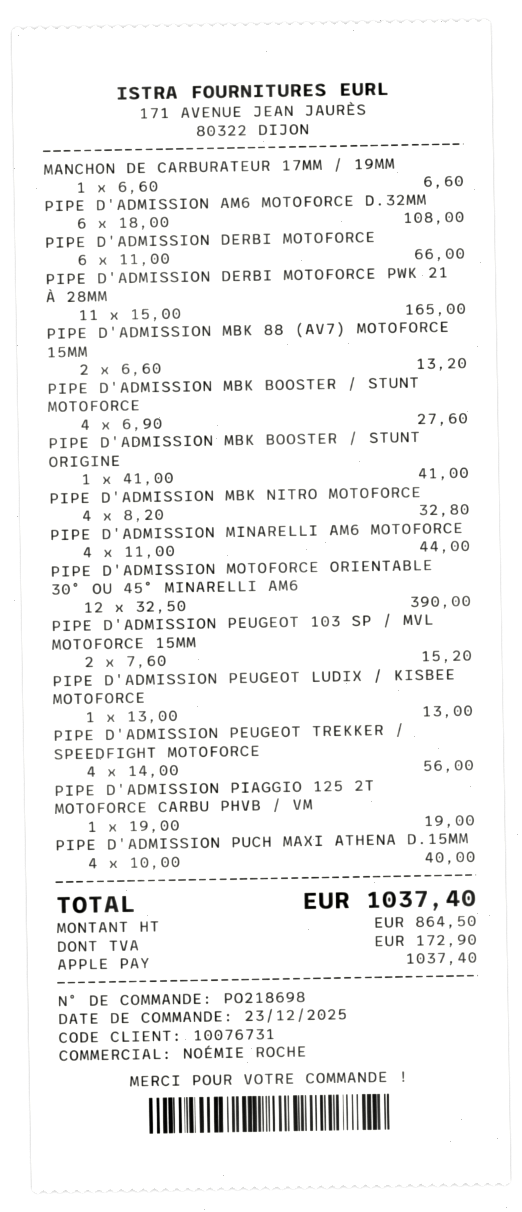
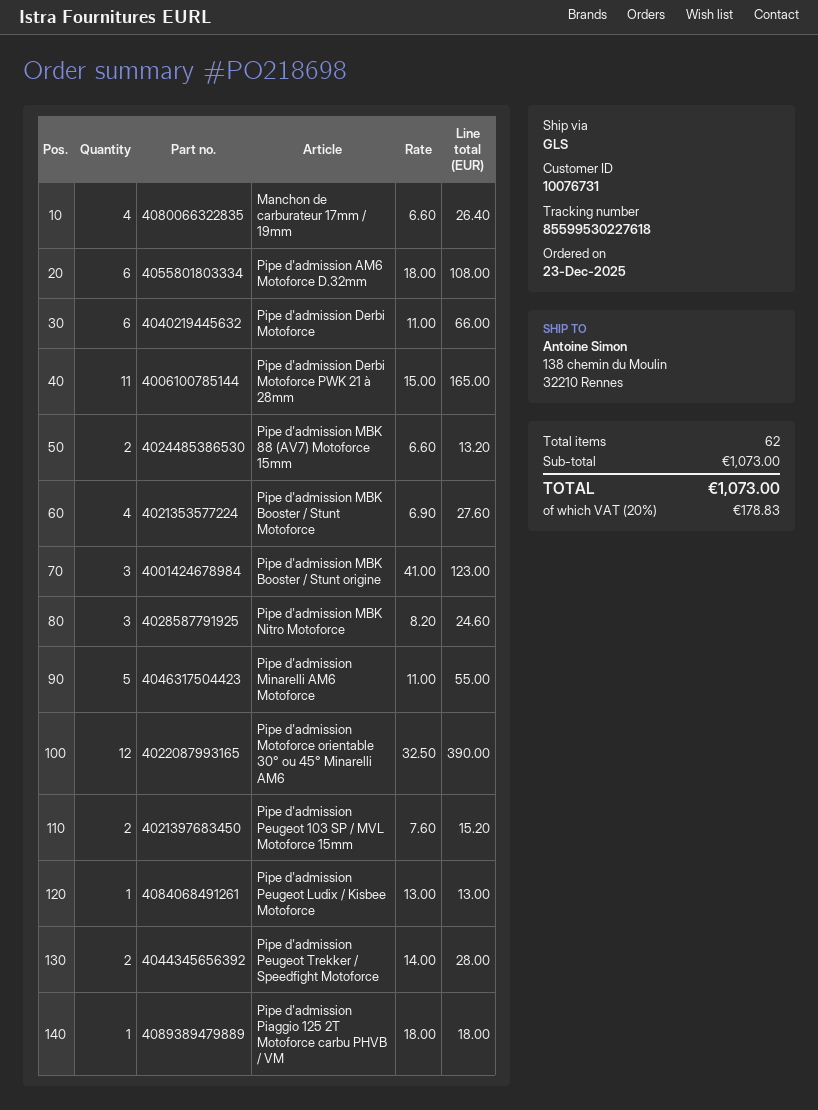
MANCHON DE CARBURATEUR 17MM / 19MM: 1 x 6.60 = 6.60 -> 4 x 6.60 = 26.40
PIPE D'ADMISSION MBK BOOSTER / STUNT ORIGINE: 1 x 41.00 = 41.00 -> 3 x 41.00 = 123.00
PIPE D'ADMISSION MBK NITRO MOTOFORCE: 4 x 8.20 = 32.80 -> 3 x 8.20 = 24.60
PIPE D'ADMISSION MINARELLI AM6 MOTOFORCE: 4 x 11.00 = 44.00 -> 5 x 11.00 = 55.00
PIPE D'ADMISSION PEUGEOT TREKKER / SPEEDFIGHT MOTOFORCE: 4 x 14.00 = 56.00 -> 2 x 14.00 = 28.00
PIPE D'ADMISSION PIAGGIO 125 2T MOTOFORCE CARBU PHVB / VM: 1 x 19.00 = 19.00 -> 1 x 18.00 = 18.00
PIPE D'ADMISSION PUCH MAXI ATHENA D.15MM: 4 x 10.00 = 40.00 -> none
tax: 172.90 -> 178.83
total: 1037.40 -> 1073.00

